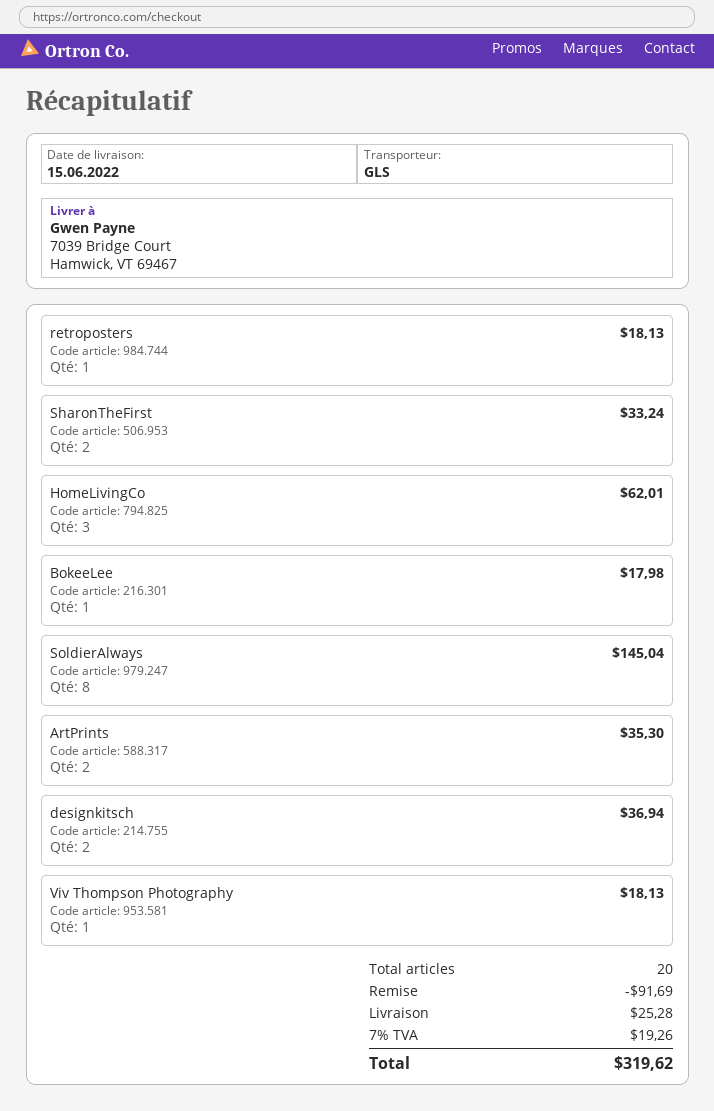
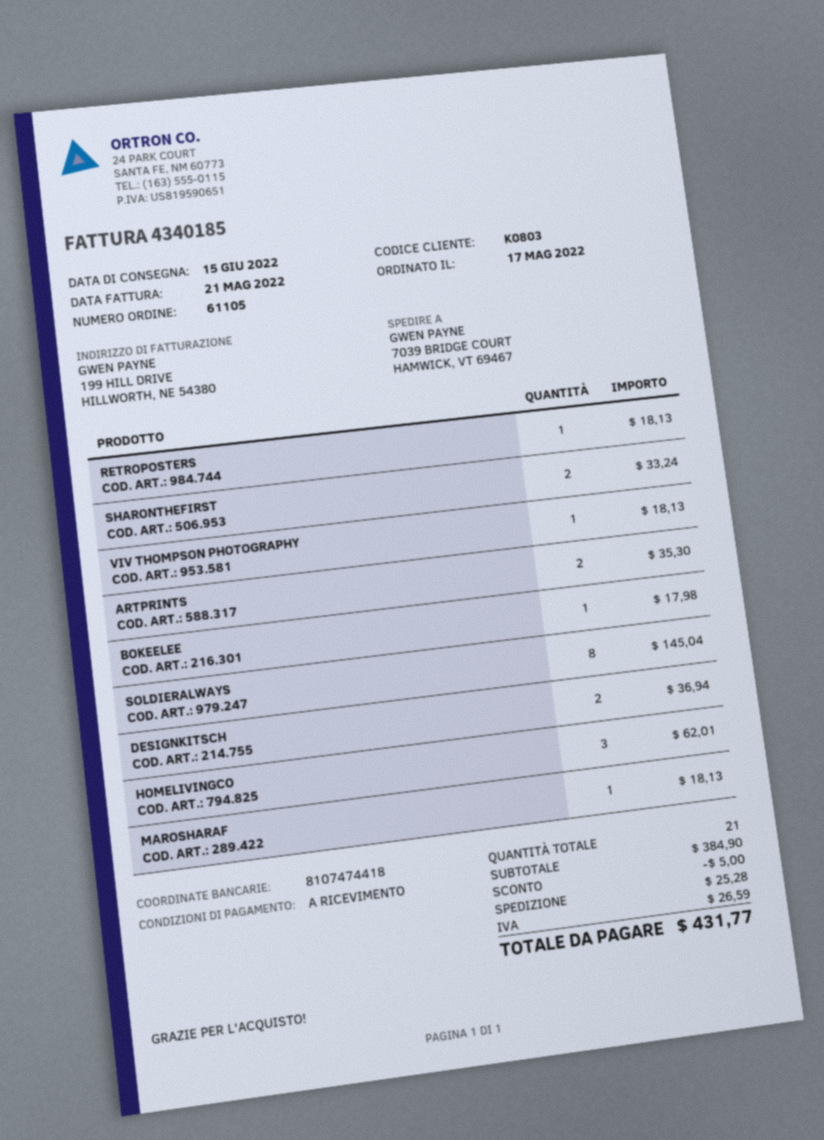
MAROSHARAF: none -> 1 for 18.13
total quantity: 20 -> 21
discount: 91.69 -> 5.00
tax: 19.26 -> 26.59
total: 319.62 -> 431.77

